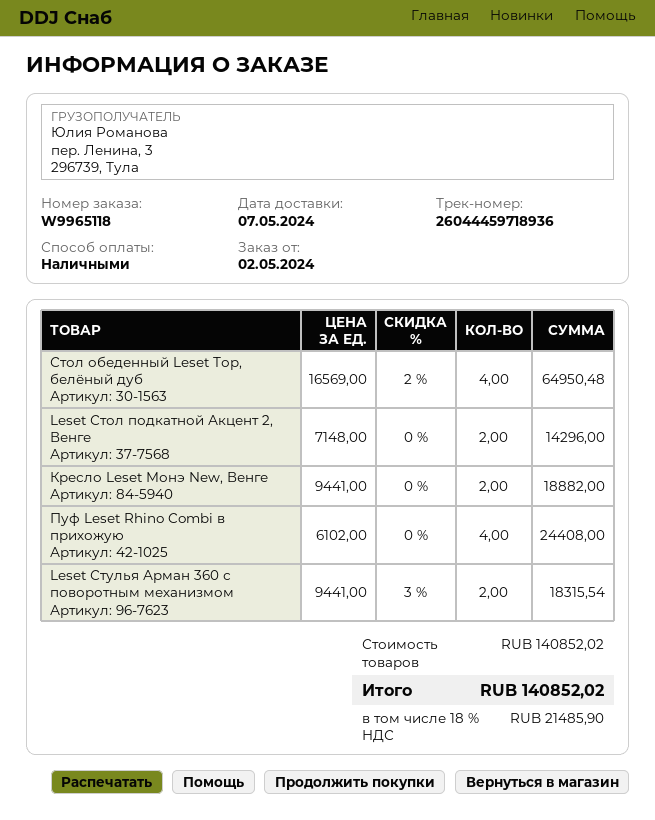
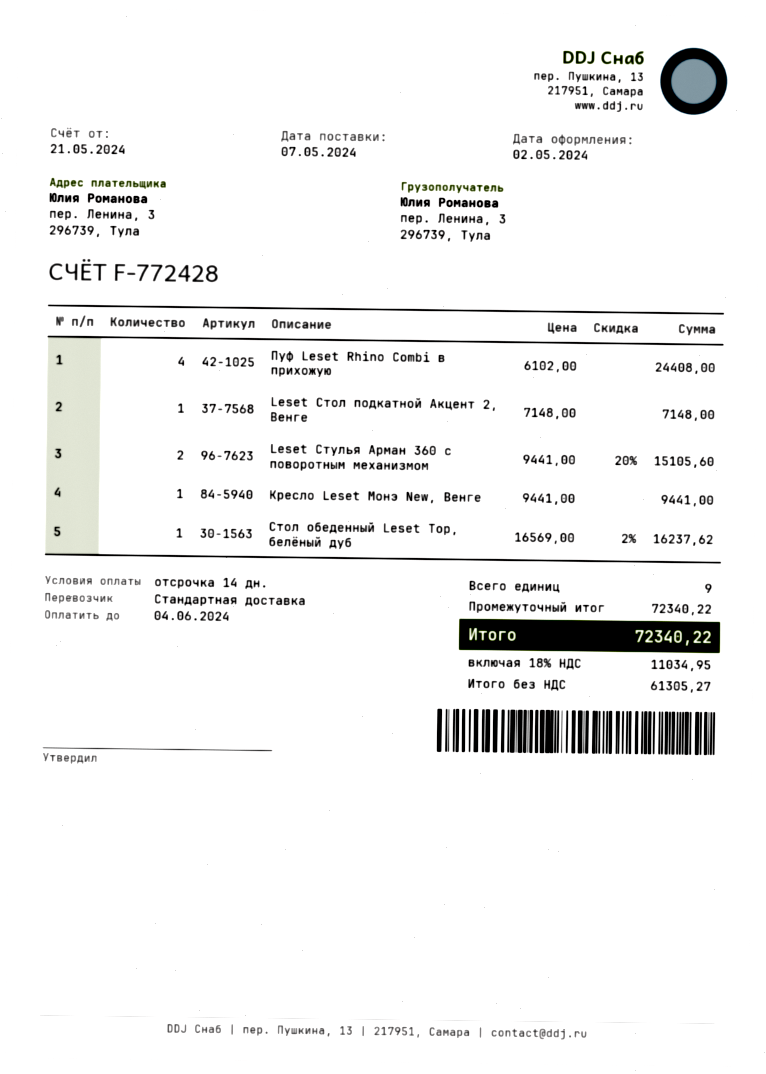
Стол обеденный Leset Тор, белёный дуб: 4 x 16569.00 - 2% = 64950.48 -> 1 x 16569.00 - 2% = 16237.62
Leset Стол подкатной Акцент 2, Венге: 2 x 7148.00 = 14296.00 -> 1 x 7148.00 = 7148.00
Кресло Leset Монэ New, Венге: 2 x 9441.00 = 18882.00 -> 1 x 9441.00 = 9441.00
Leset Стулья Арман 360 с поворотным механизмом: 2 x 9441.00 - 3% = 18315.54 -> 2 x 9441.00 - 20% = 15105.60
subtotal: 140852.02 -> 72340.22
tax: 18% = 21485.90 -> 18% = 11034.95
total: 140852.02 -> 72340.22

